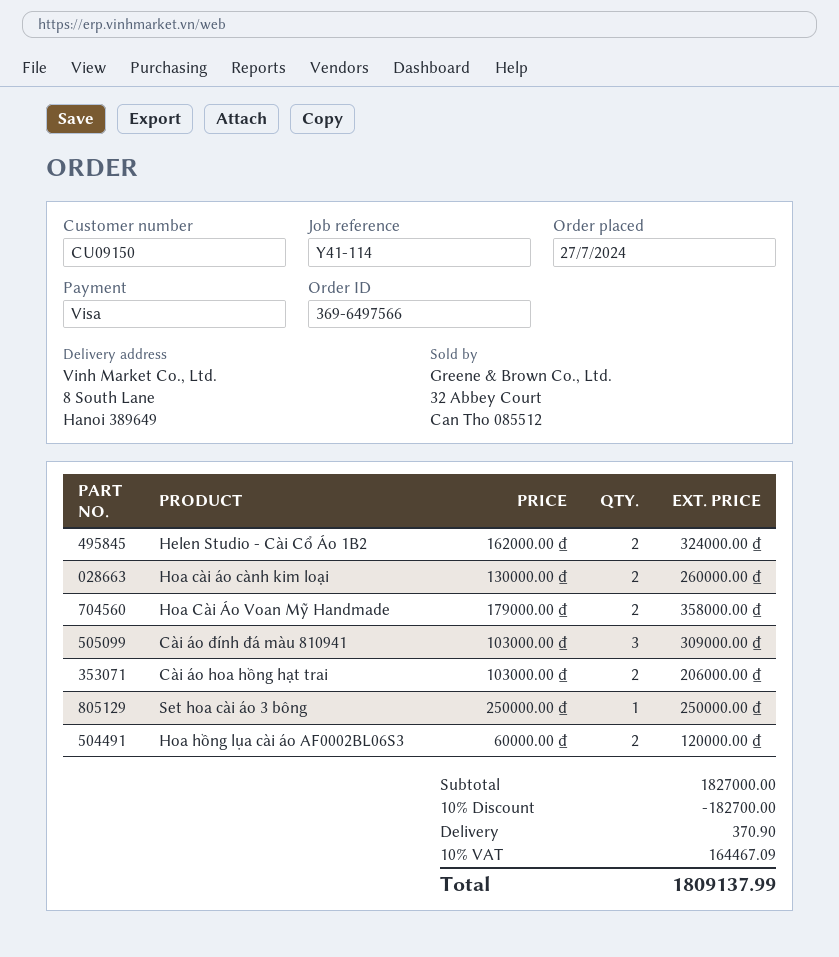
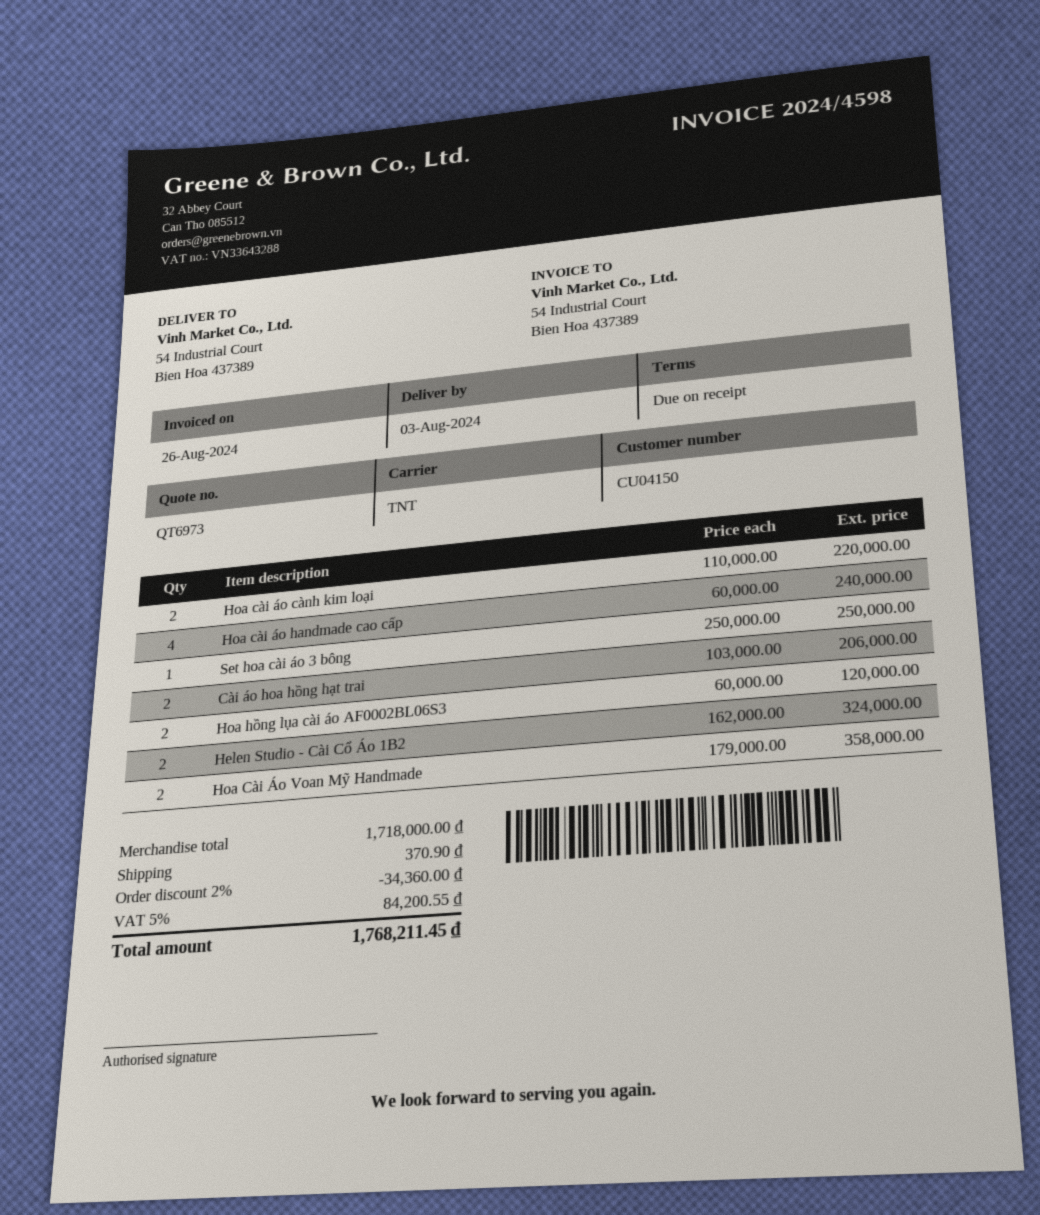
customer number: CU09150 -> CU04150
ship to: 8 South Lane, Hanoi 389649 -> 54 Industrial Court, Bien Hoa 437389
Hoa cài áo cành kim loại: 2 x 130000.00 = 260000.00 -> 2 x 110000.00 = 220000.00
Cài áo đính đá màu 810941: 3 x 103000.00 = 309000.00 -> none
Hoa cài áo handmade cao cấp: none -> 4 x 60000.00 = 240000.00
subtotal: 1827000.00 -> 1718000.00
discount: 10% = 182700.00 -> 2% = 34360.00
tax: 10% = 164467.09 -> 5% = 84200.55
total: 1809137.99 -> 1768211.45

